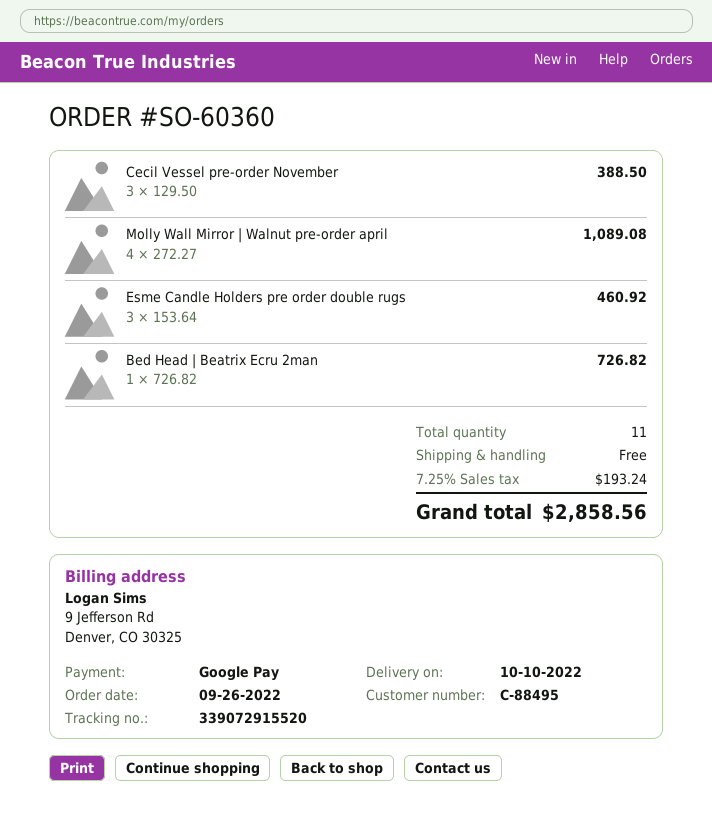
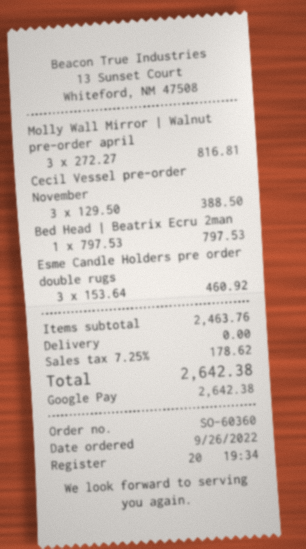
Molly Wall Mirror | Walnut pre-order april: 4 x 272.27 = 1089.08 -> 3 x 272.27 = 816.81
Bed Head | Beatrix Ecru 2man: 1 x 726.82 = 726.82 -> 1 x 797.53 = 797.53
tax: 7.25% = 193.24 -> 7.25% = 178.62
total: 2858.56 -> 2642.38

